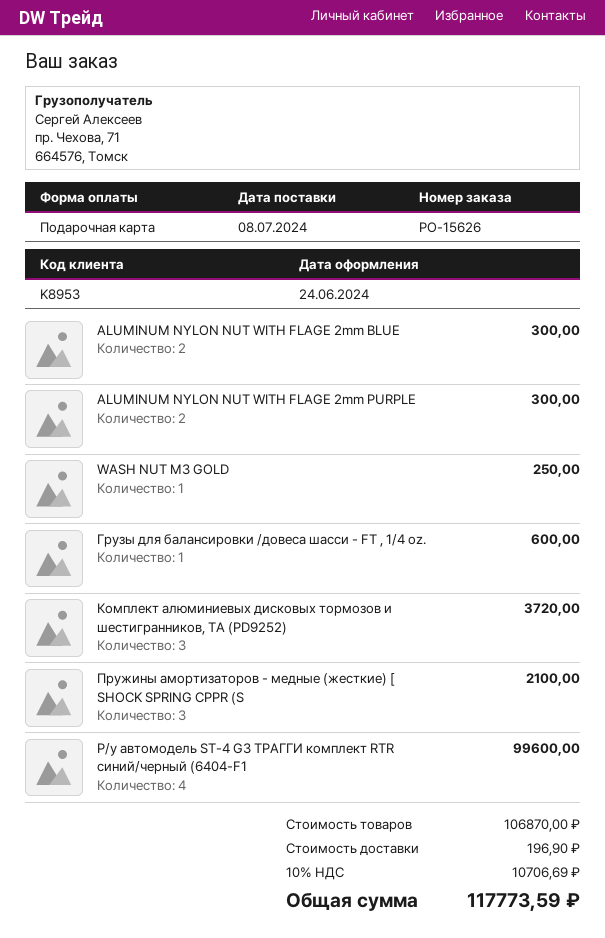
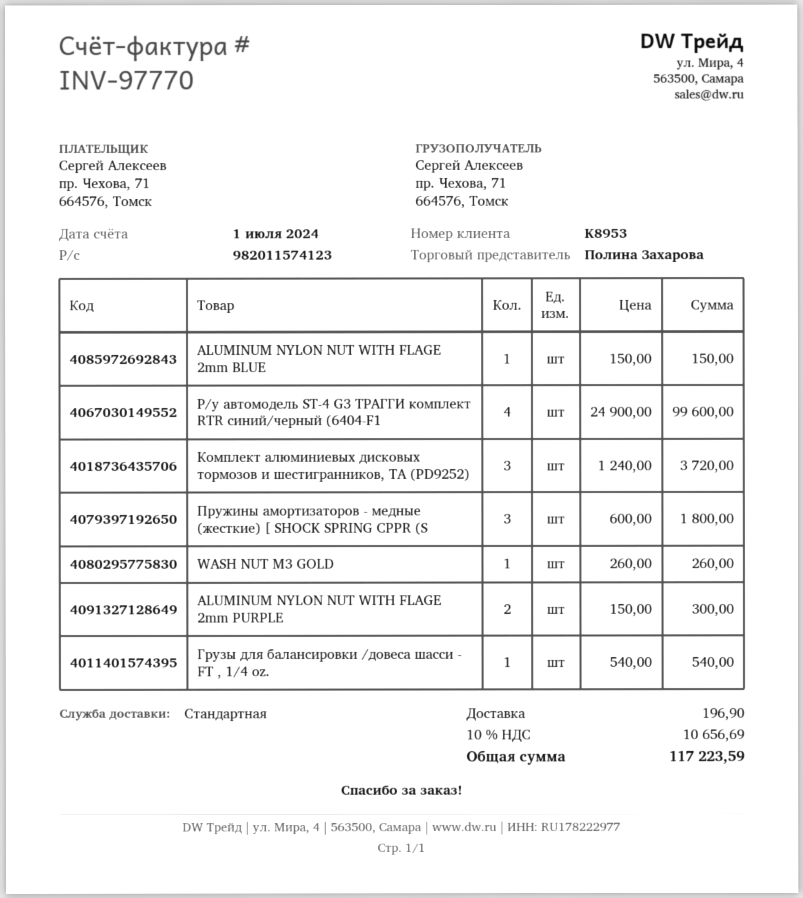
ALUMINUM NYLON NUT WITH FLAGE 2mm BLUE: 2 for 300.00 -> 1 for 150.00
WASH NUT M3 GOLD: 1 for 250.00 -> 1 for 260.00
Грузы для балансировки /довеса шасси - FT , 1/4 oz.: 1 for 600.00 -> 1 for 540.00
Пружины амортизаторов - медные (жесткие) [ SHOCK SPRING CPPR (S: 3 for 2100.00 -> 3 for 1800.00
tax: 10% = 10706.69 -> 10% = 10656.69
total: 117773.59 -> 117223.59

